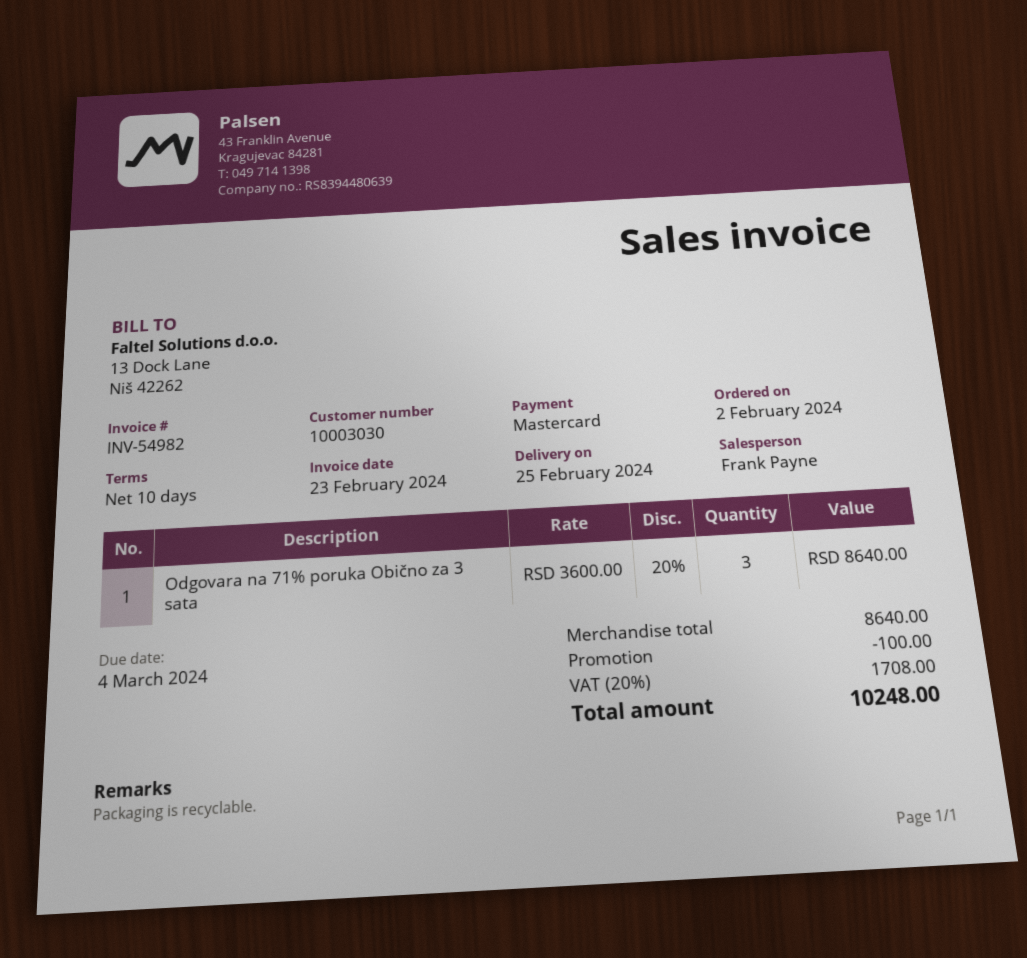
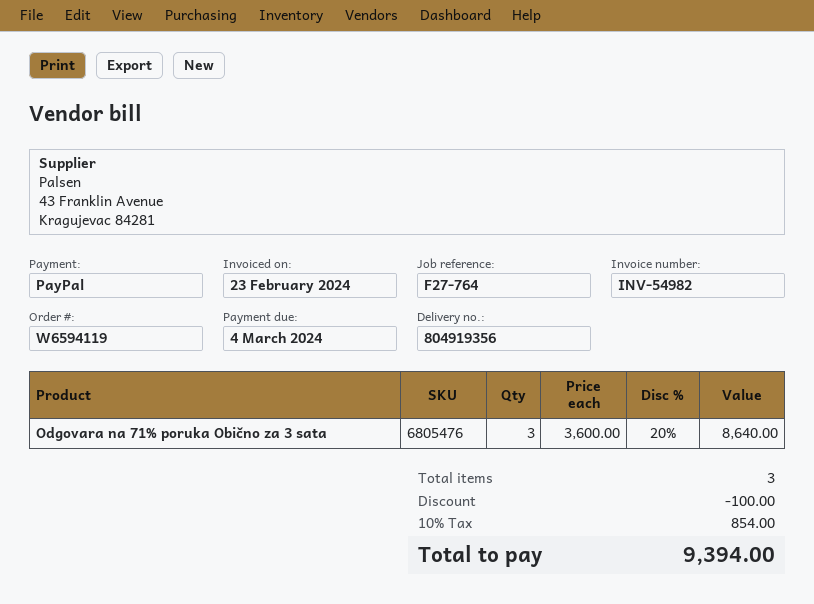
payment method: Mastercard -> PayPal
tax: 20% = 1708.00 -> 10% = 854.00
total: 10248.00 -> 9394.00

